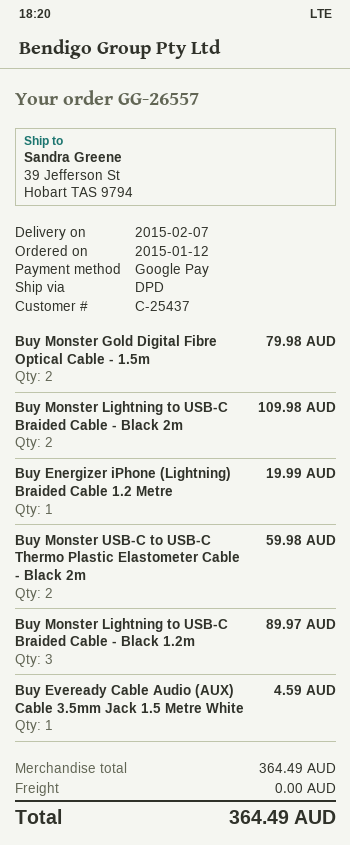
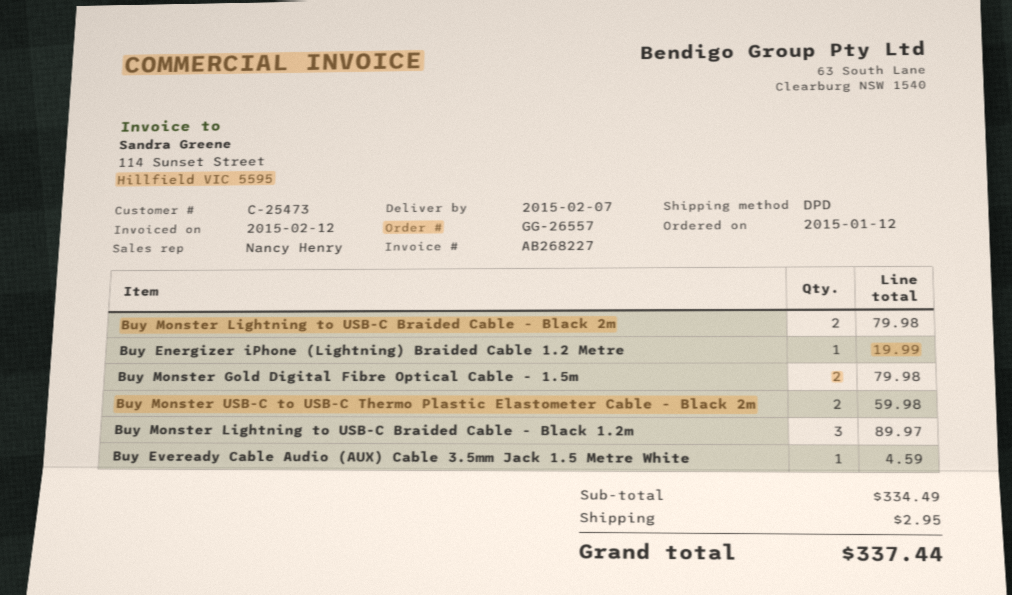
customer number: C-25437 -> C-25473
Buy Monster Lightning to USB-C Braided Cable - Black 2m: 2 for 109.98 -> 2 for 79.98
subtotal: 364.49 -> 334.49
shipping: 0.00 -> 2.95
total: 364.49 -> 337.44

